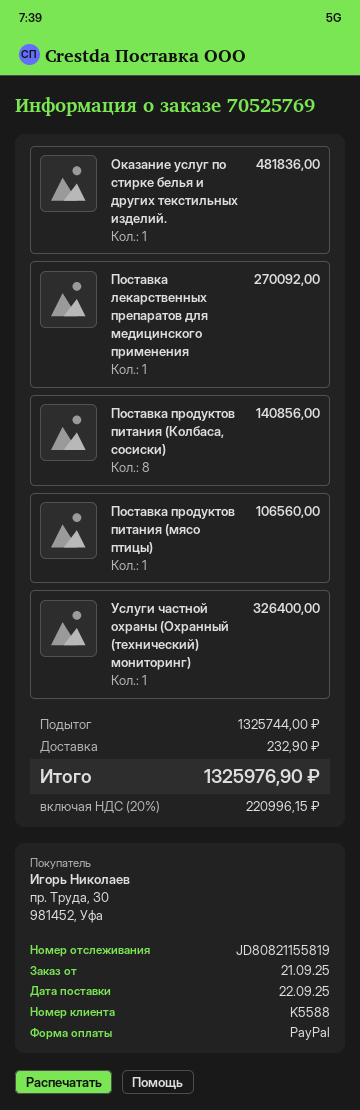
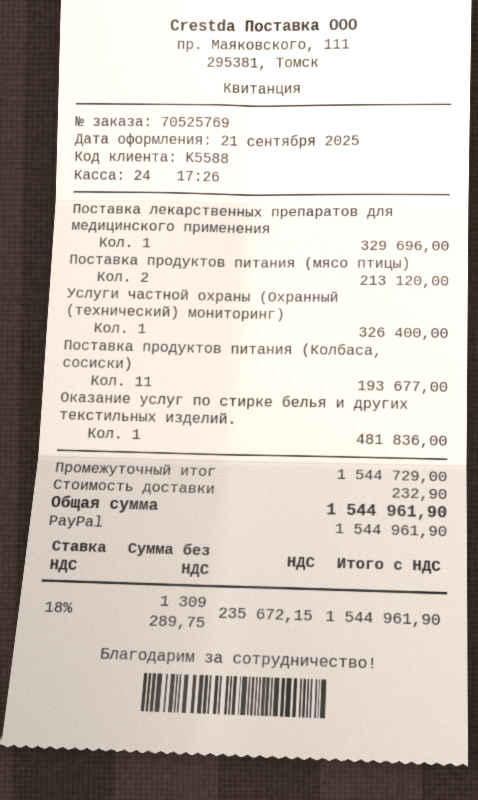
Поставка лекарственных препаратов для медицинского применения: 1 for 270092.00 -> 1 for 329696.00
Поставка продуктов питания (Колбаса, сосиски): 8 for 140856.00 -> 11 for 193677.00
Поставка продуктов питания (мясо птицы): 1 for 106560.00 -> 2 for 213120.00
subtotal: 1325744.00 -> 1544729.00
tax: 20% = 220996.15 -> 18% = 235672.15
total: 1325976.90 -> 1544961.90

